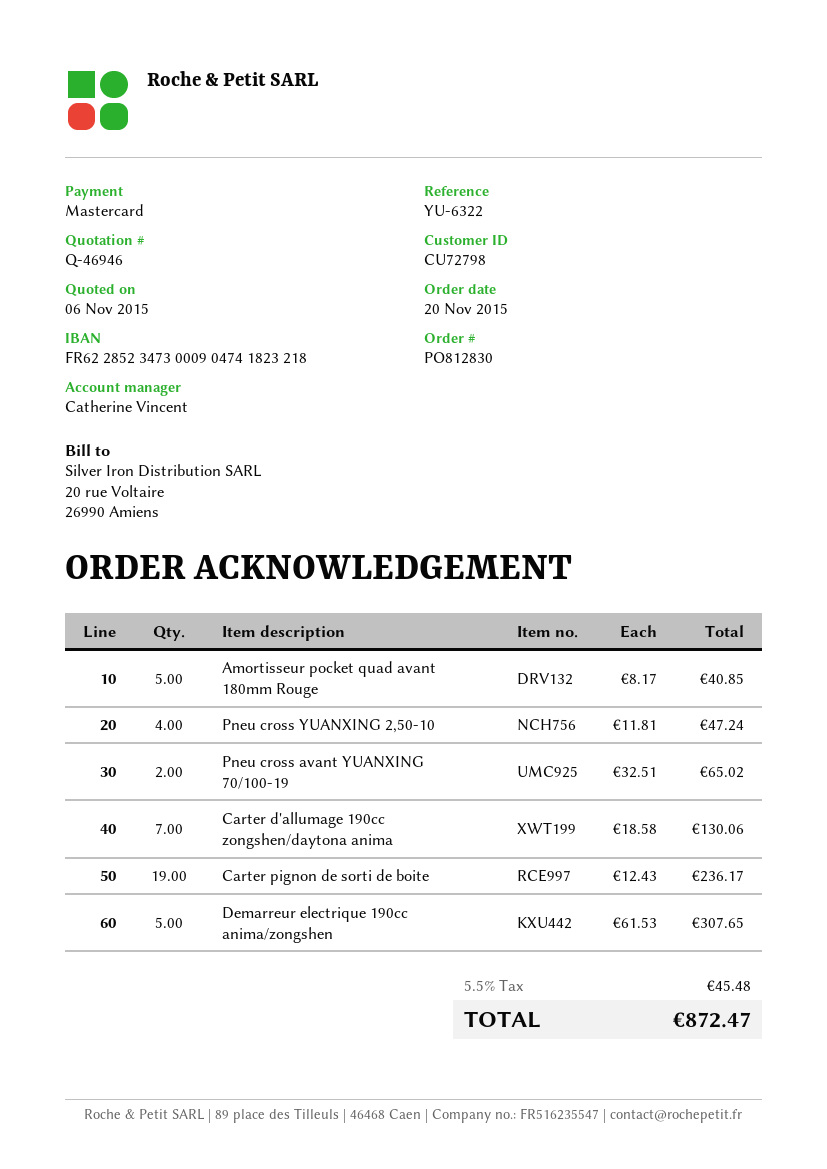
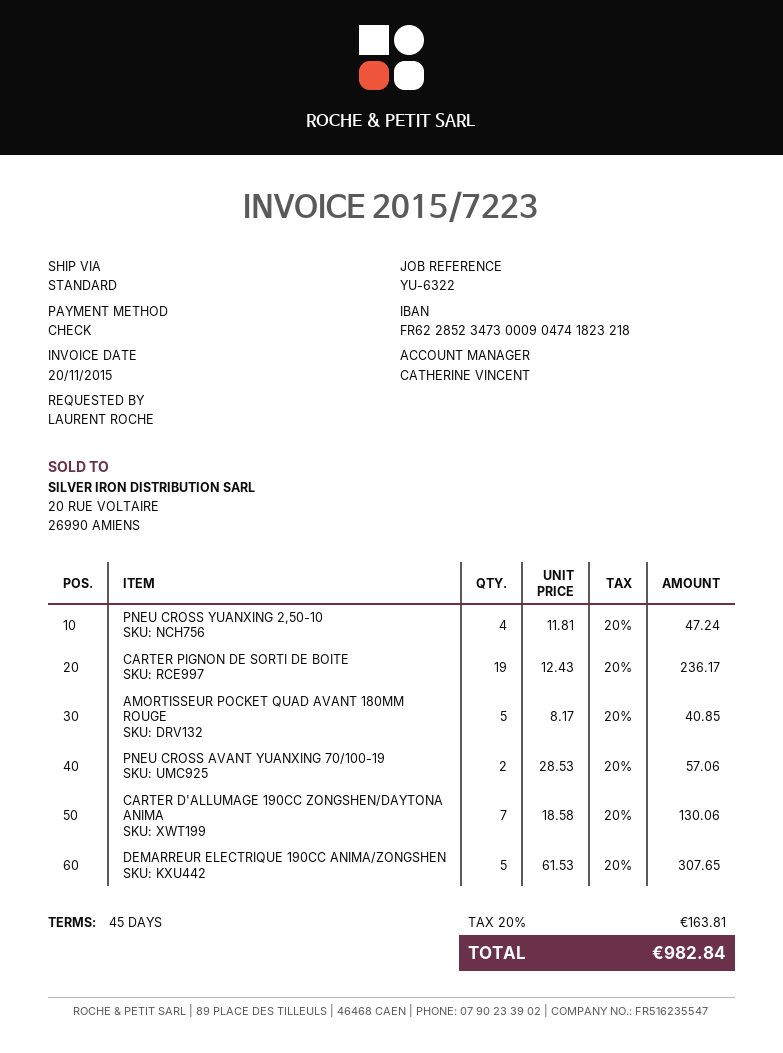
payment method: Mastercard -> cheque
Pneu cross avant YUANXING 70/100-19: 2 x 32.51 = 65.02 -> 2 x 28.53 = 57.06
tax: 5.5% = 45.48 -> 20% = 163.81
total: 872.47 -> 982.84

